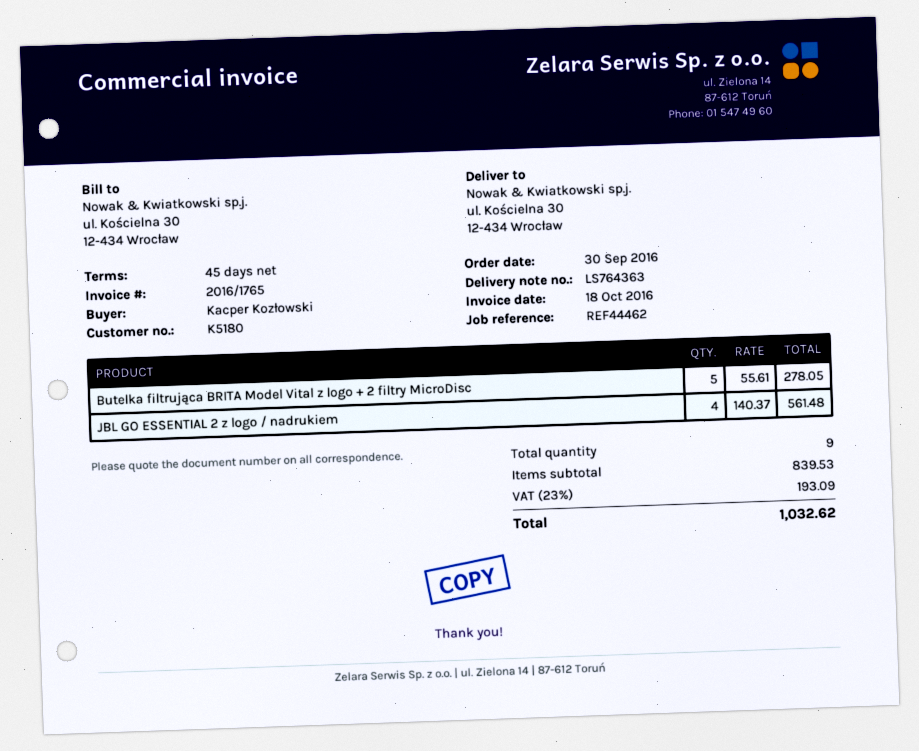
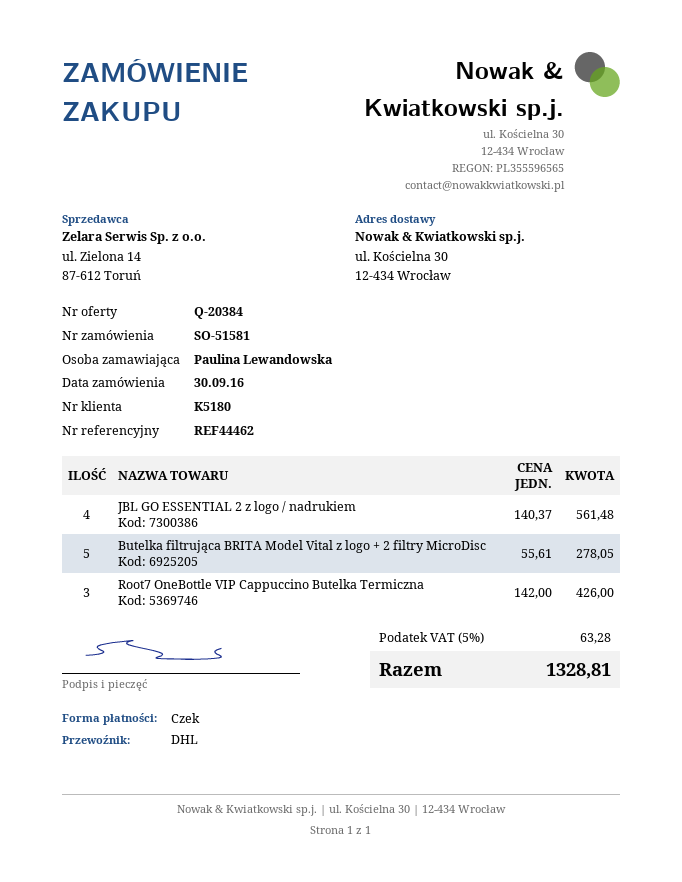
ordered by: Kacper Kozłowski -> Paulina Lewandowska
Root7 OneBottle VIP Cappuccino Butelka Termiczna: none -> 3 x 142.00 = 426.00
tax: 23% = 193.09 -> 5% = 63.28
total: 1032.62 -> 1328.81

